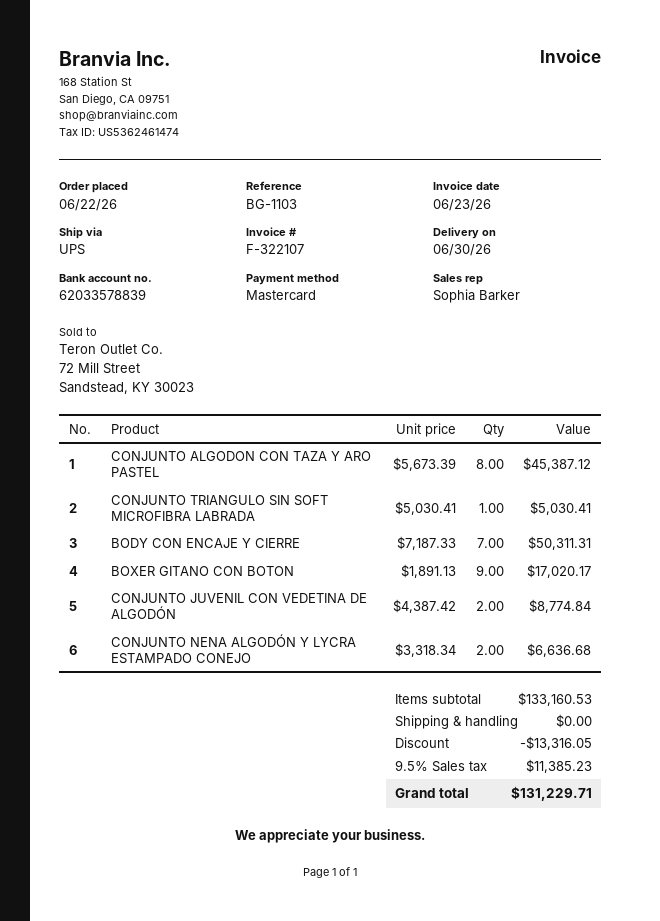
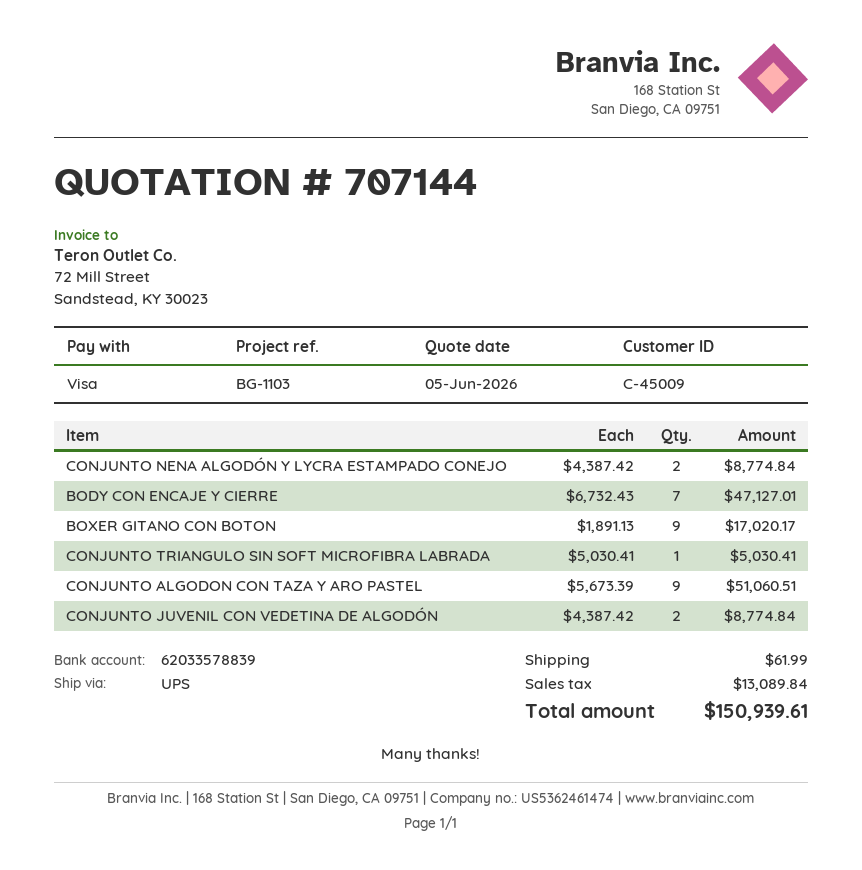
payment method: Mastercard -> Visa
CONJUNTO ALGODON CON TAZA Y ARO PASTEL: 8 x 5673.39 = 45387.12 -> 9 x 5673.39 = 51060.51
BODY CON ENCAJE Y CIERRE: 7 x 7187.33 = 50311.31 -> 7 x 6732.43 = 47127.01
CONJUNTO NENA ALGODÓN Y LYCRA ESTAMPADO CONEJO: 2 x 3318.34 = 6636.68 -> 2 x 4387.42 = 8774.84
discount: 13316.05 -> none
shipping: 0.00 -> 61.99
tax: 11385.23 -> 13089.84
total: 131229.71 -> 150939.61

